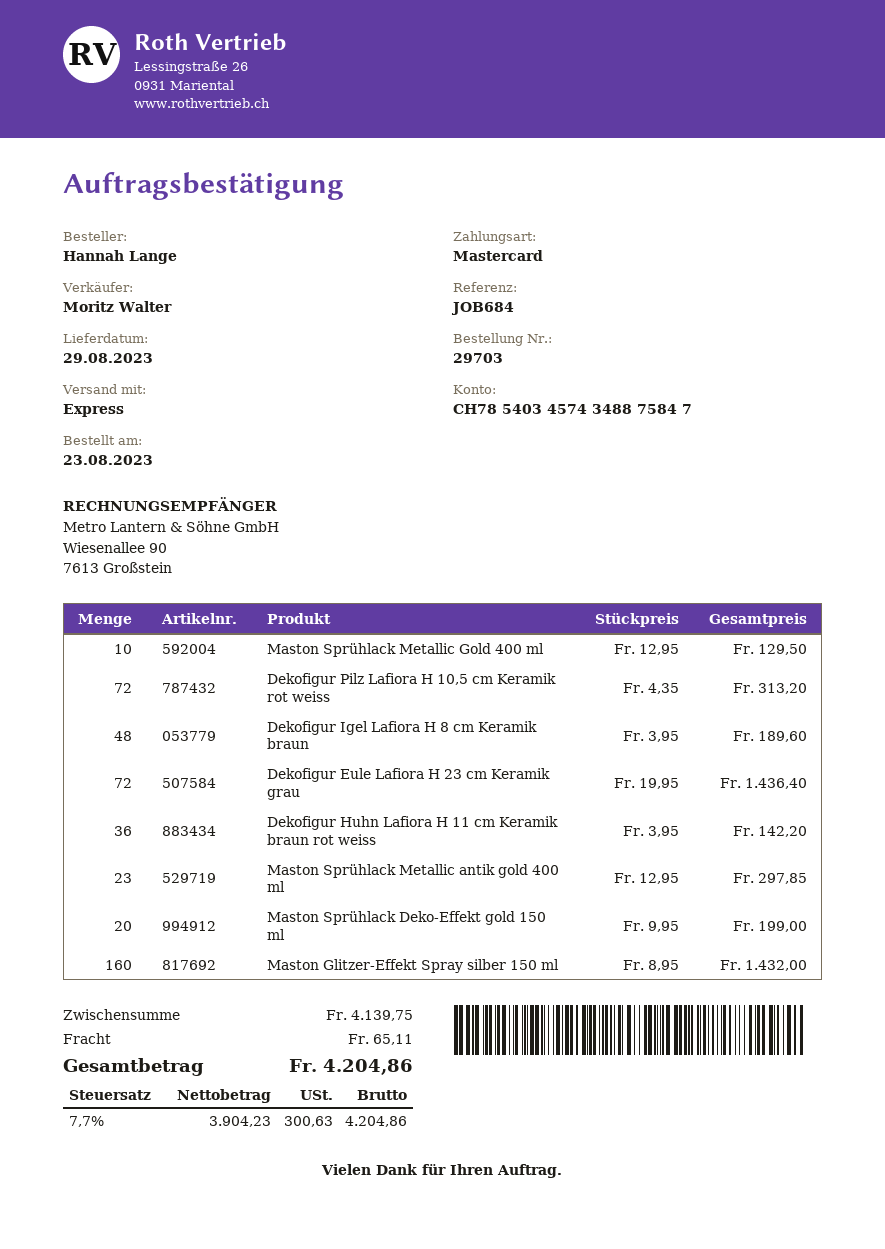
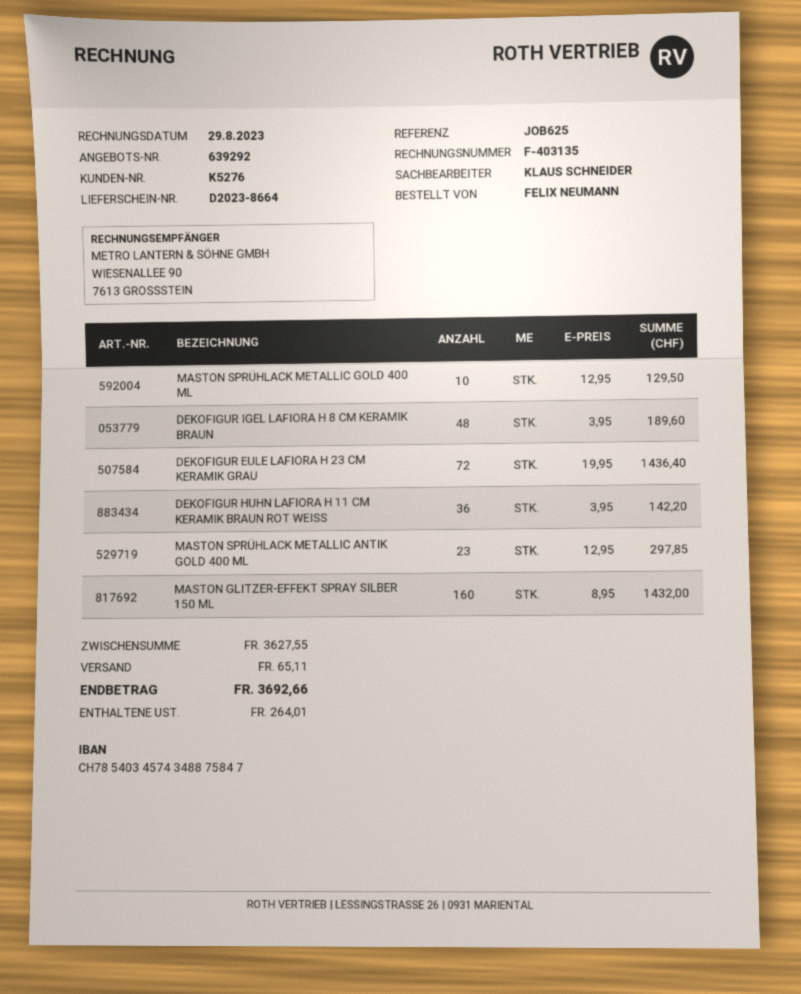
reference: JOB684 -> JOB625
ordered by: Hannah Lange -> FELIX NEUMANN
sales rep: Moritz Walter -> KLAUS SCHNEIDER
Dekofigur Pilz Lafiora H 10,5 cm Keramik rot weiss: 72 x 4.35 = 313.20 -> none
Maston Sprühlack Deko-Effekt gold 150 ml: 20 x 9.95 = 199.00 -> none
subtotal: 4139.75 -> 3627.55
tax: 300.63 -> 264.01
total: 4204.86 -> 3692.66

